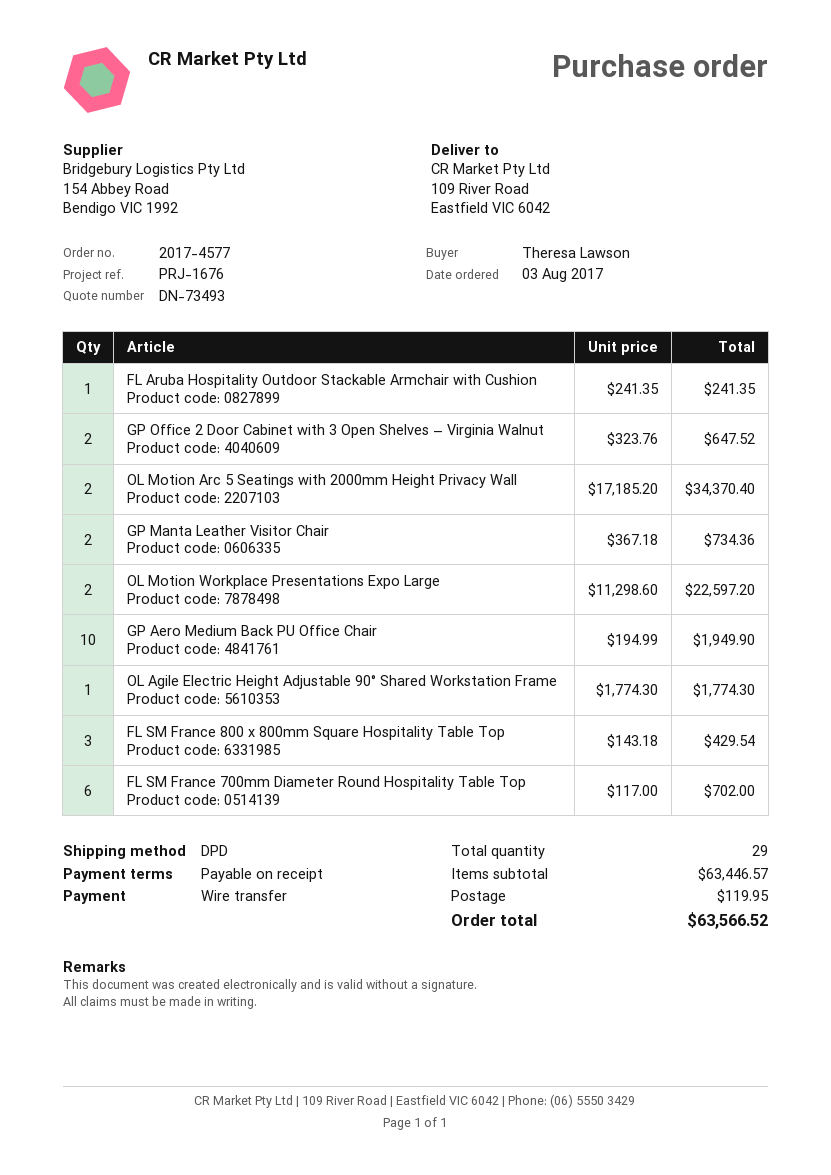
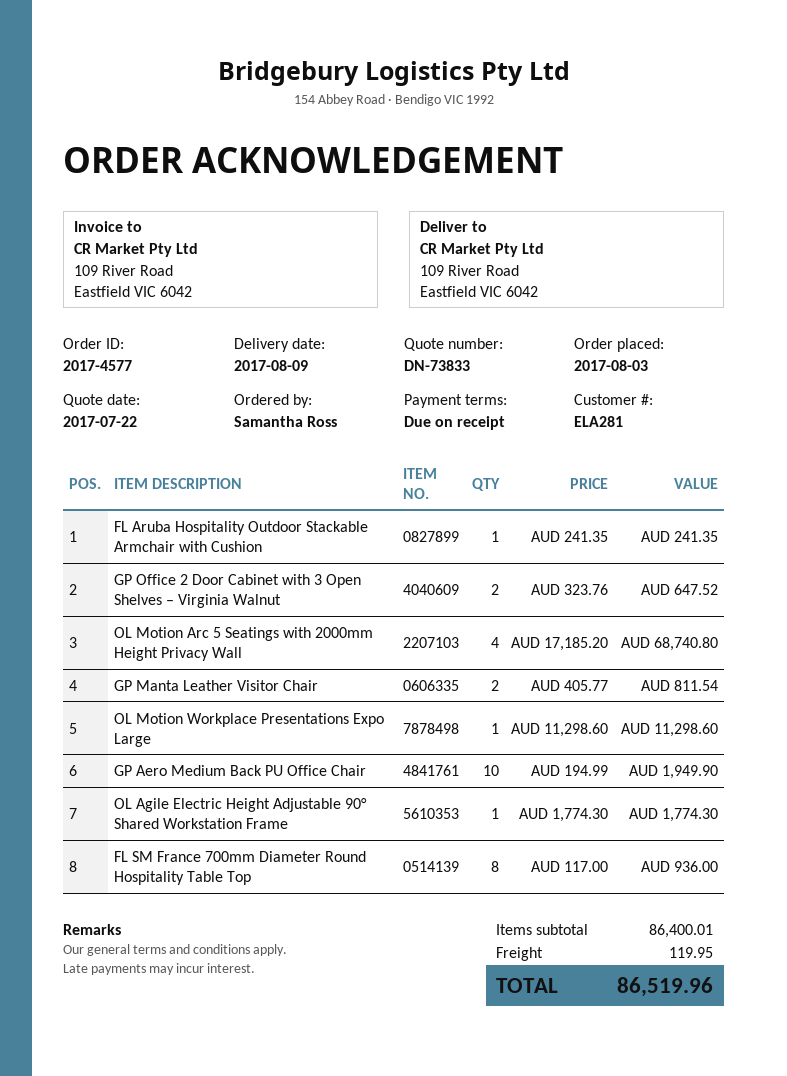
quote number: DN-73493 -> DN-73833
ordered by: Theresa Lawson -> Samantha Ross
OL Motion Arc 5 Seatings with 2000mm Height Privacy Wall: 2 x 17185.20 = 34370.40 -> 4 x 17185.20 = 68740.80
GP Manta Leather Visitor Chair: 2 x 367.18 = 734.36 -> 2 x 405.77 = 811.54
OL Motion Workplace Presentations Expo Large: 2 x 11298.60 = 22597.20 -> 1 x 11298.60 = 11298.60
FL SM France 800 x 800mm Square Hospitality Table Top: 3 x 143.18 = 429.54 -> none
FL SM France 700mm Diameter Round Hospitality Table Top: 6 x 117.00 = 702.00 -> 8 x 117.00 = 936.00
subtotal: 63446.57 -> 86400.01
total: 63566.52 -> 86519.96

